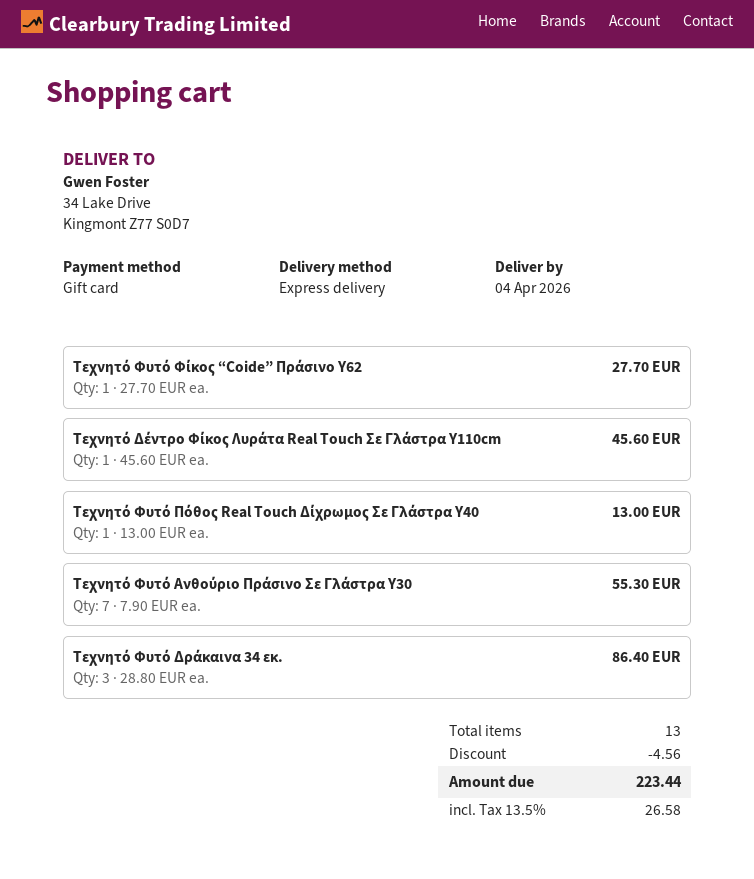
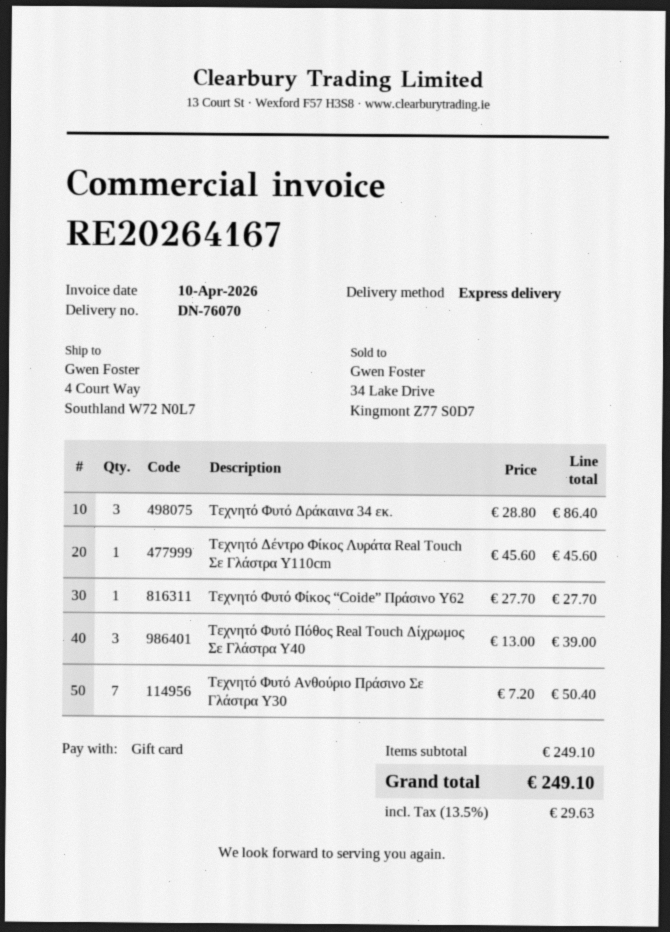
ship to: 34 Lake Drive, Kingmont Z77 S0D7 -> 4 Court Way, Southland W72 N0L7
Τεχνητό Φυτό Πόθος Real Touch Δίχρωμος Σε Γλάστρα Υ40: 1 x 13.00 = 13.00 -> 3 x 13.00 = 39.00
Τεχνητό Φυτό Ανθούριο Πράσινο Σε Γλάστρα Y30: 7 x 7.90 = 55.30 -> 7 x 7.20 = 50.40
discount: 4.56 -> none
tax: 13.5% = 26.58 -> 13.5% = 29.63
total: 223.44 -> 249.10

